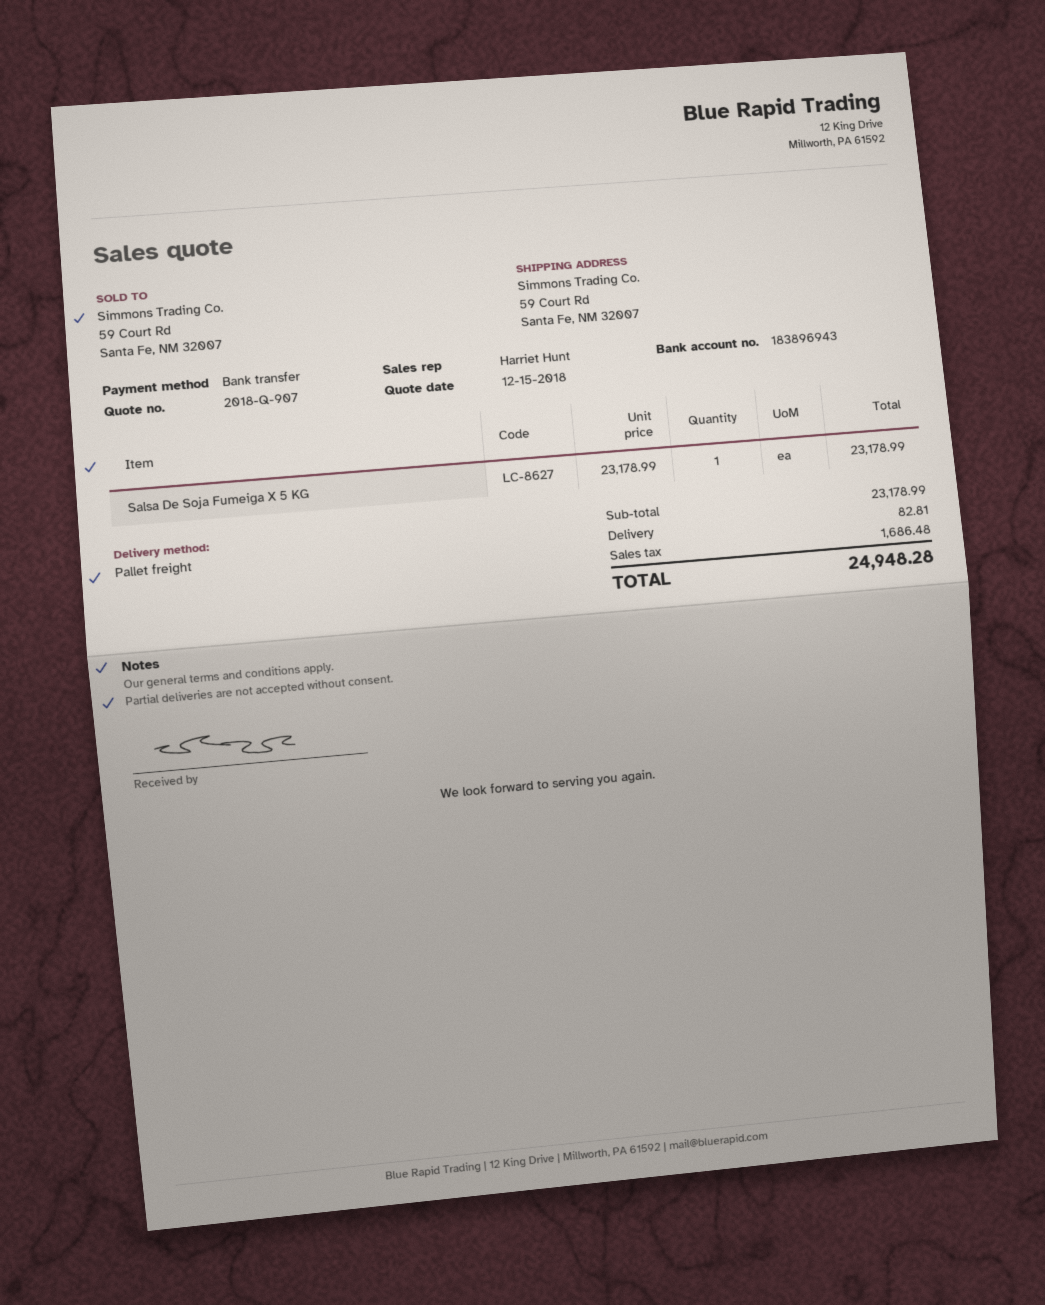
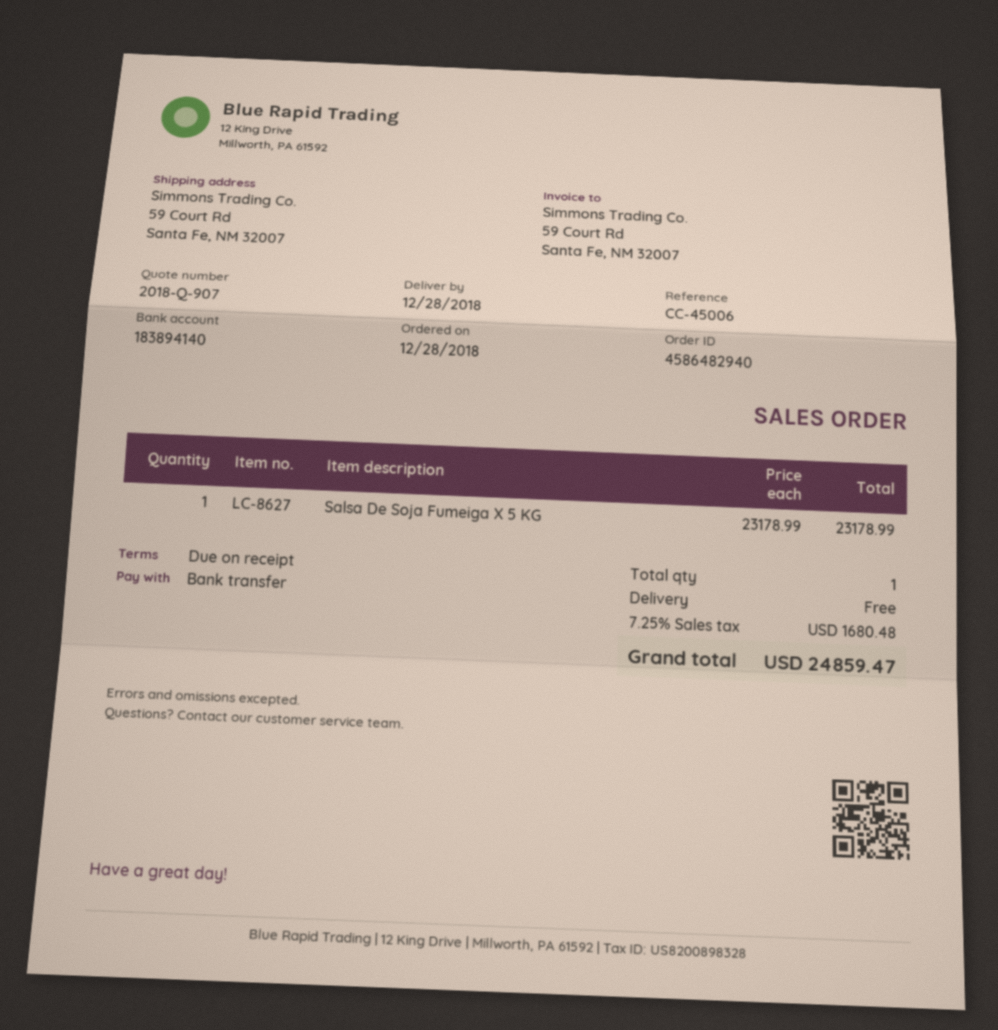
bank account: 183896943 -> 183894140
shipping: 82.81 -> 0.00
tax: 1686.48 -> 1680.48
total: 24948.28 -> 24859.47

